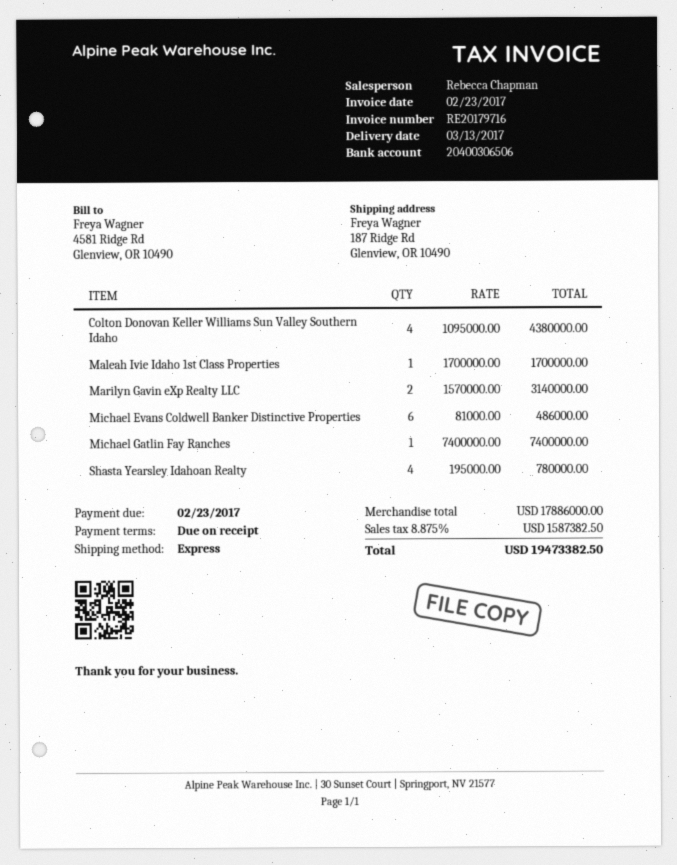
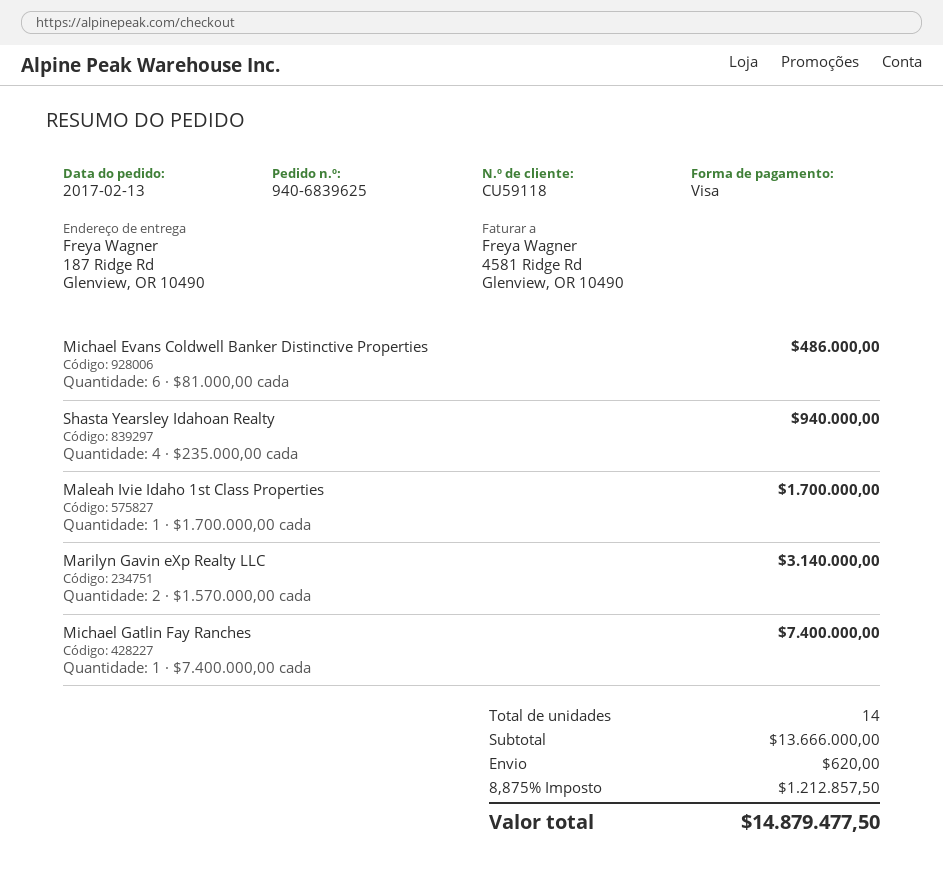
Colton Donovan Keller Williams Sun Valley Southern Idaho: 4 x 1095000.00 = 4380000.00 -> none
Shasta Yearsley Idahoan Realty: 4 x 195000.00 = 780000.00 -> 4 x 235000.00 = 940000.00
subtotal: 17886000.00 -> 13666000.00
shipping: none -> 620.00
tax: 8.875% = 1587382.50 -> 8.875% = 1212857.50
total: 19473382.50 -> 14879477.50

